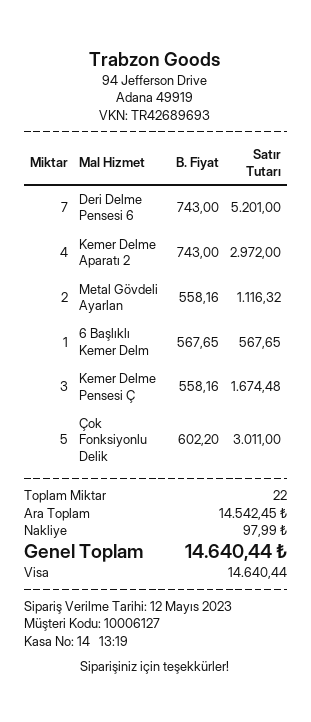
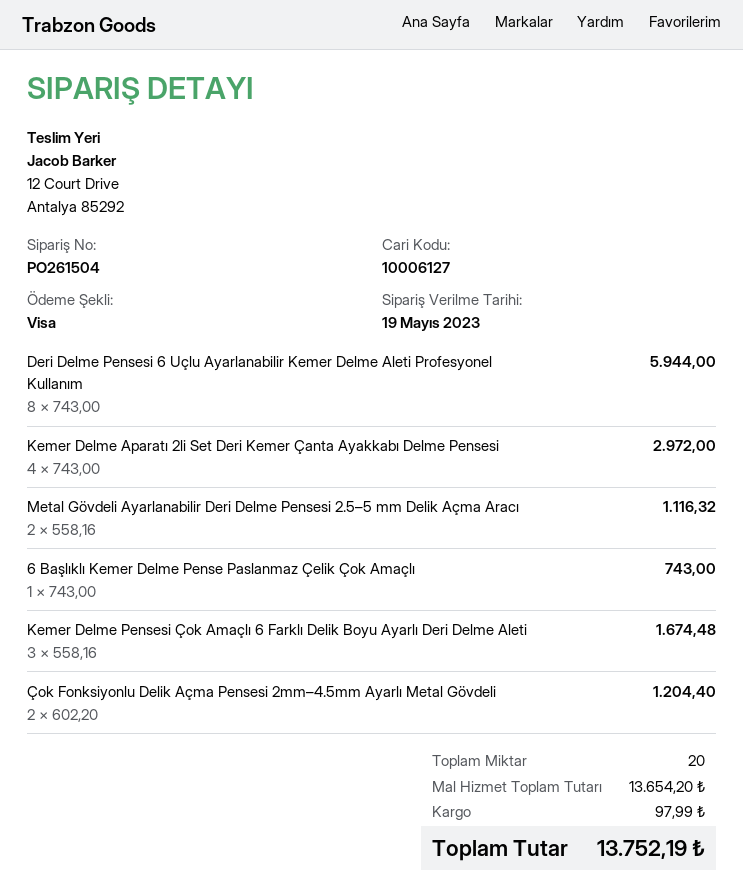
order date: 2023-05-12 -> 2023-05-19
Deri Delme Pensesi 6: 7 x 743.00 = 5201.00 -> 8 x 743.00 = 5944.00
6 Başlıklı Kemer Delm: 1 x 567.65 = 567.65 -> 1 x 743.00 = 743.00
Çok Fonksiyonlu Delik: 5 x 602.20 = 3011.00 -> 2 x 602.20 = 1204.40
total quantity: 22 -> 20
subtotal: 14542.45 -> 13654.20
total: 14640.44 -> 13752.19

